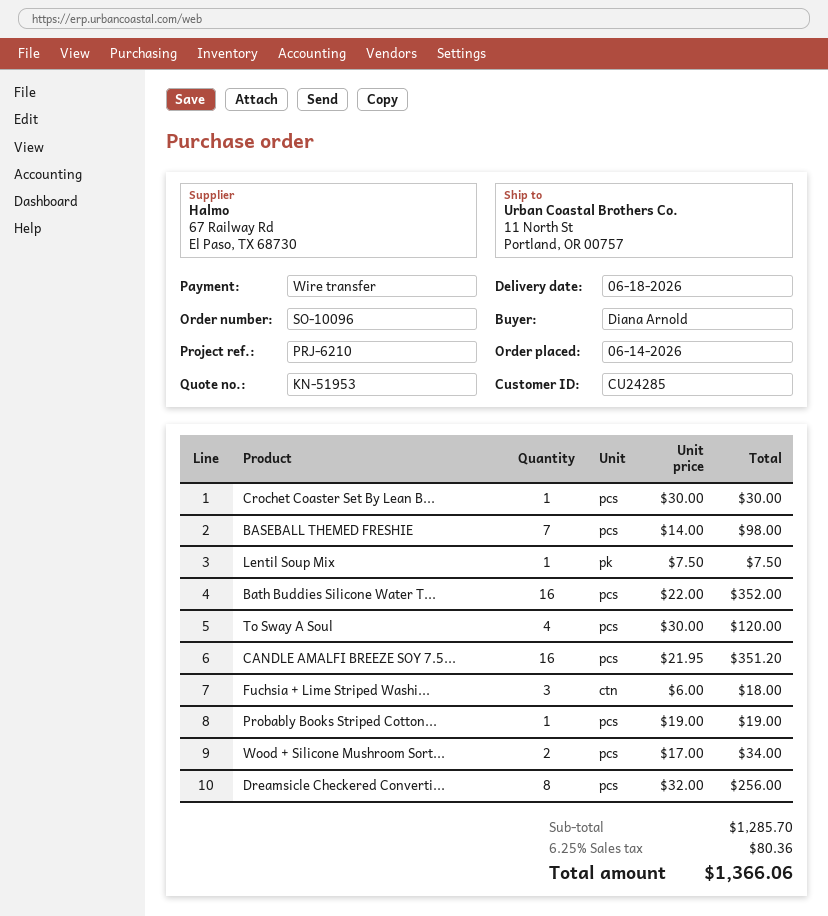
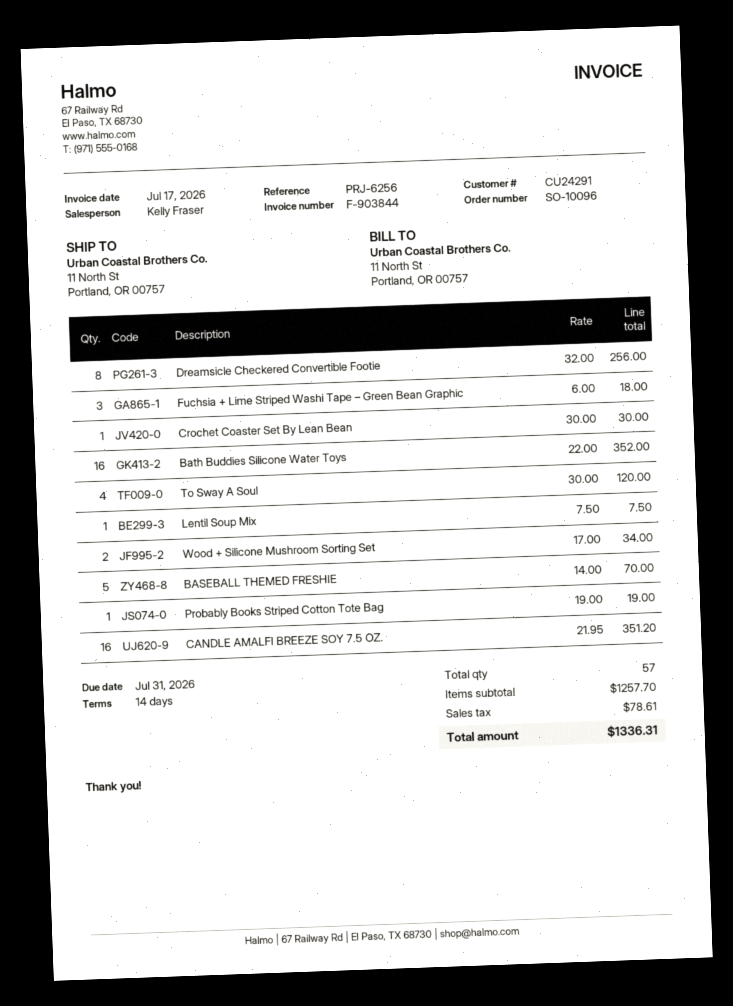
customer number: CU24285 -> CU24291
reference: PRJ-6210 -> PRJ-6256
BASEBALL THEMED FRESHIE: 7 x 14.00 = 98.00 -> 5 x 14.00 = 70.00
subtotal: 1285.70 -> 1257.70
tax: 80.36 -> 78.61
total: 1366.06 -> 1336.31

